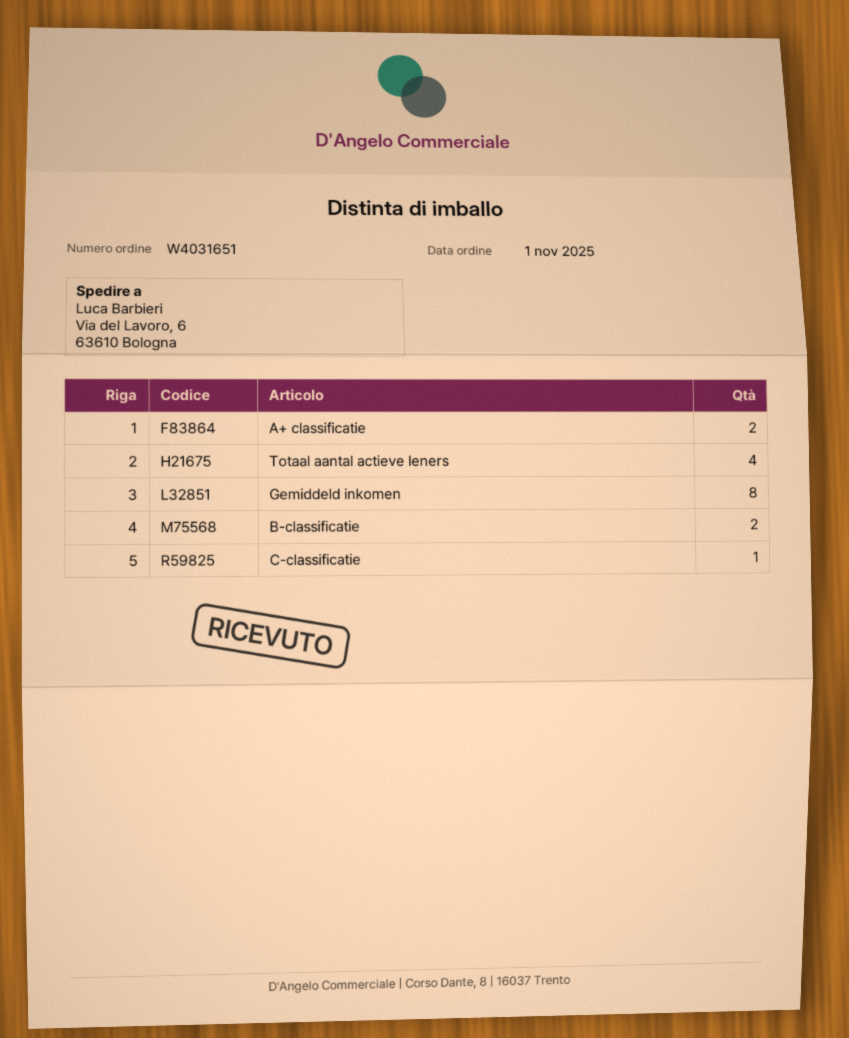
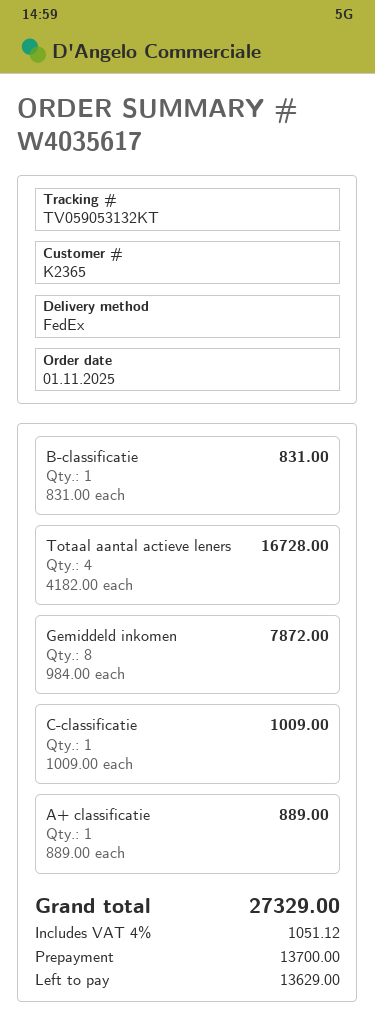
order number: W4031651 -> W4035617
A+ classificatie: 2 -> 1
B-classificatie: 2 -> 1

